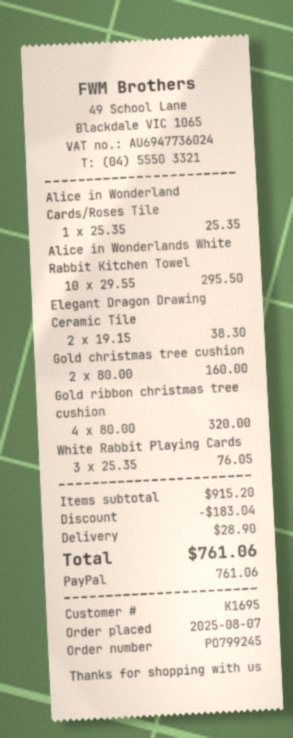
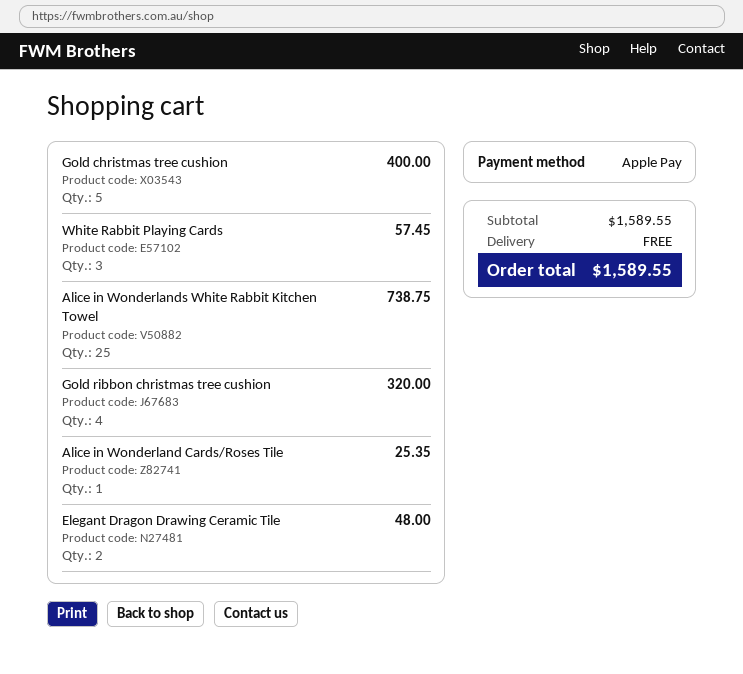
payment method: PayPal -> Apple Pay
Alice in Wonderlands White Rabbit Kitchen Towel: 10 for 295.50 -> 25 for 738.75
Elegant Dragon Drawing Ceramic Tile: 2 for 38.30 -> 2 for 48.00
Gold christmas tree cushion: 2 for 160.00 -> 5 for 400.00
White Rabbit Playing Cards: 3 for 76.05 -> 3 for 57.45
subtotal: 915.20 -> 1589.55
discount: 183.04 -> none
shipping: 28.90 -> 0.00
total: 761.06 -> 1589.55

